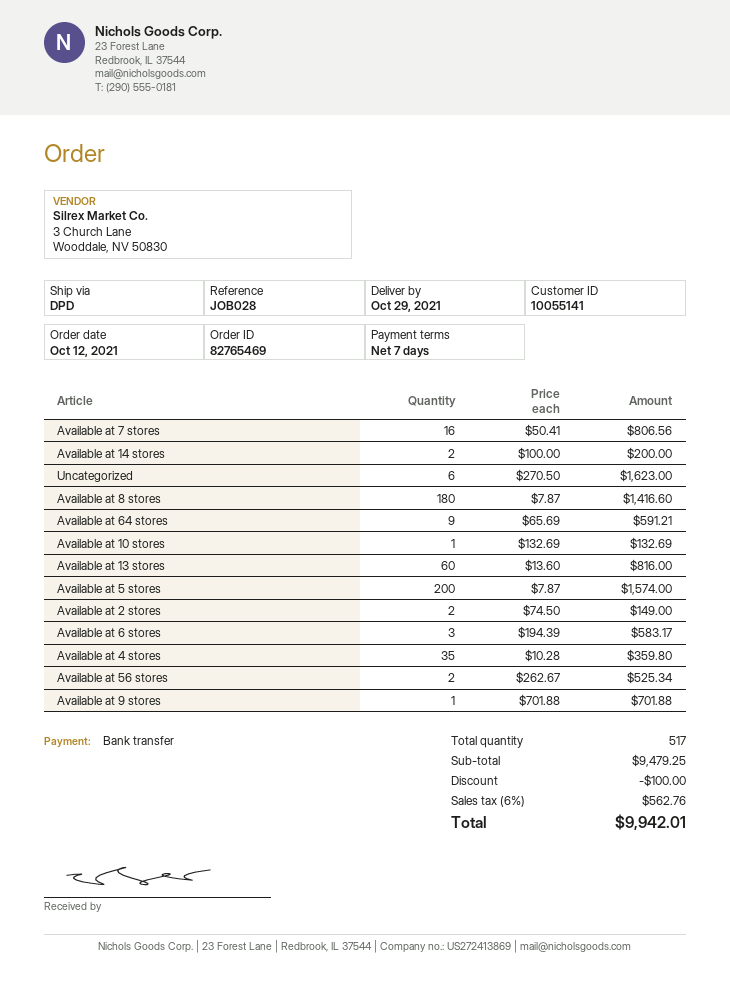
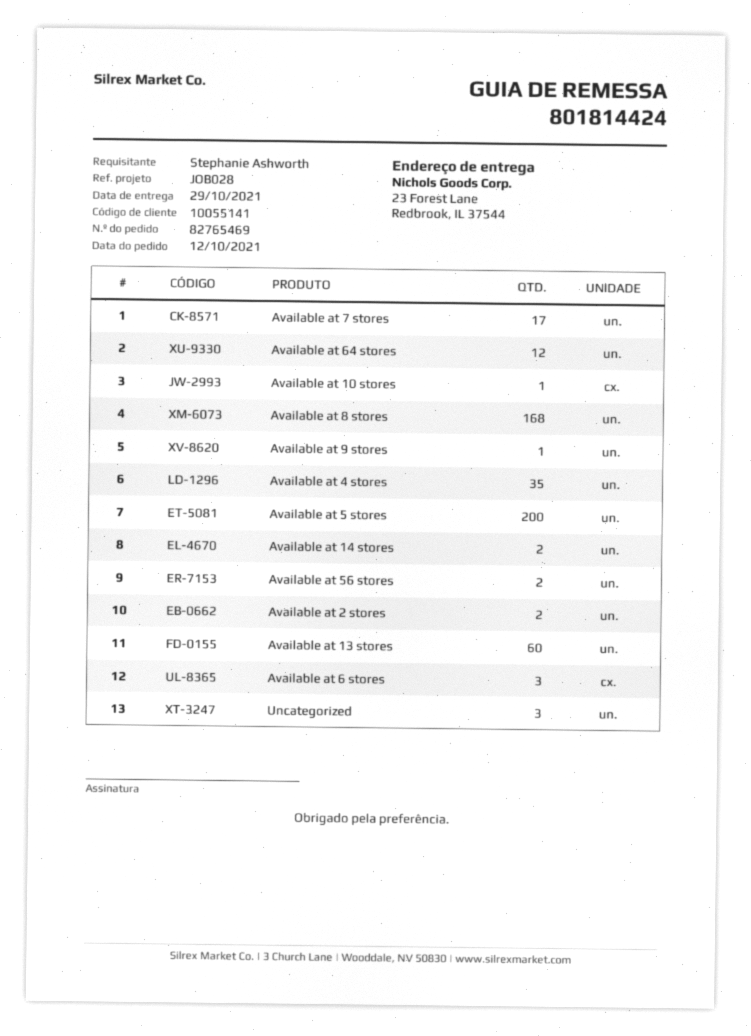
Available at 7 stores: 16 -> 17
Uncategorized: 6 -> 3
Available at 8 stores: 180 -> 168
Available at 64 stores: 9 -> 12

